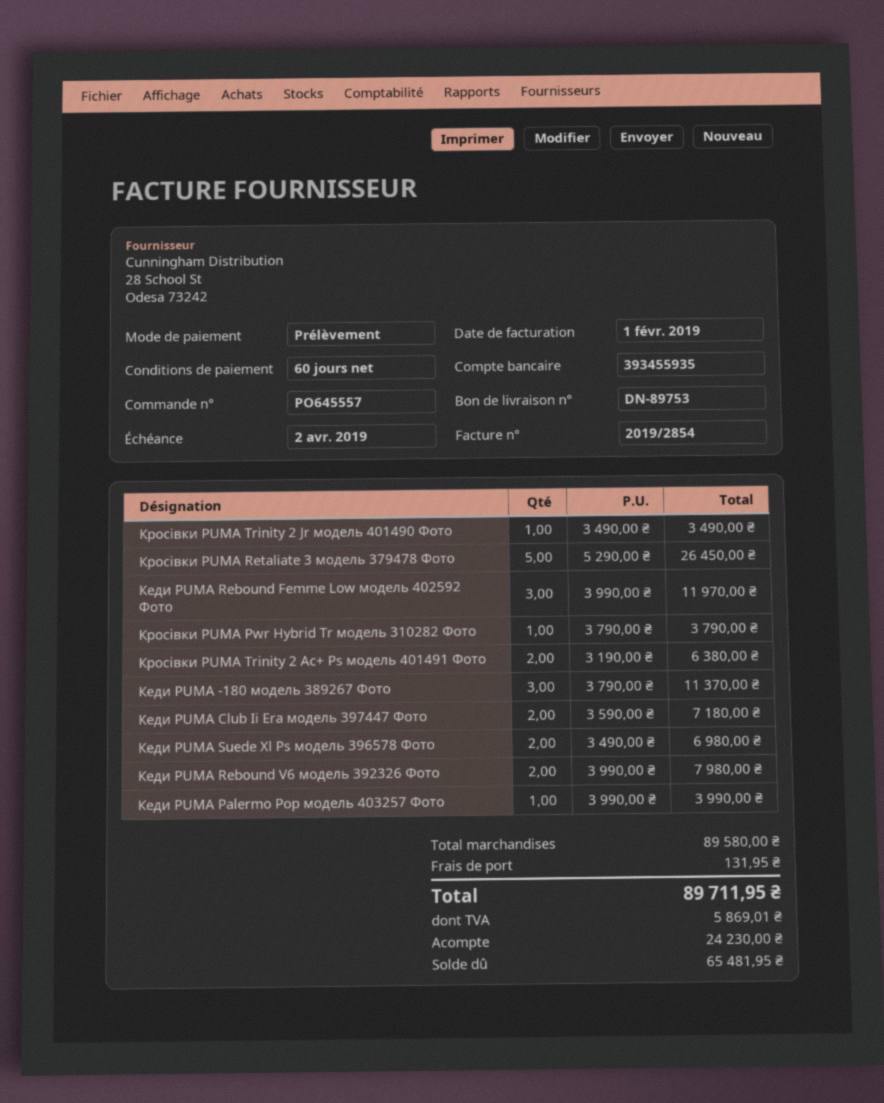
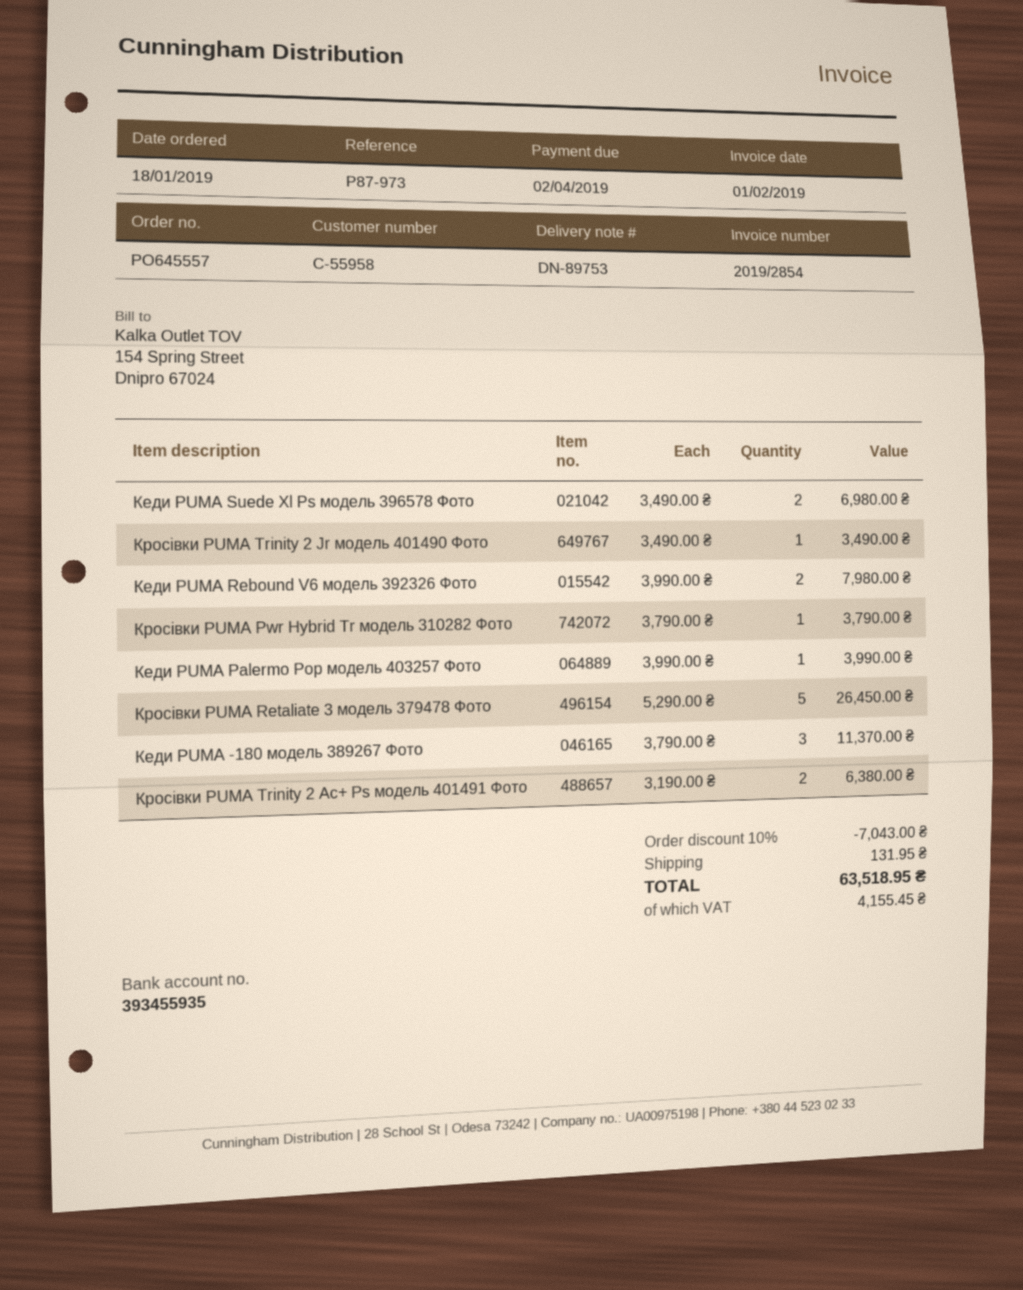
Кеди PUMA Rebound Femme Low модель 402592 Фото: 3 x 3990.00 = 11970.00 -> none
Кеди PUMA Club Ii Era модель 397447 Фото: 2 x 3590.00 = 7180.00 -> none
discount: none -> 10% = 7043.00
tax: 5869.01 -> 4155.45
total: 89711.95 -> 63518.95

